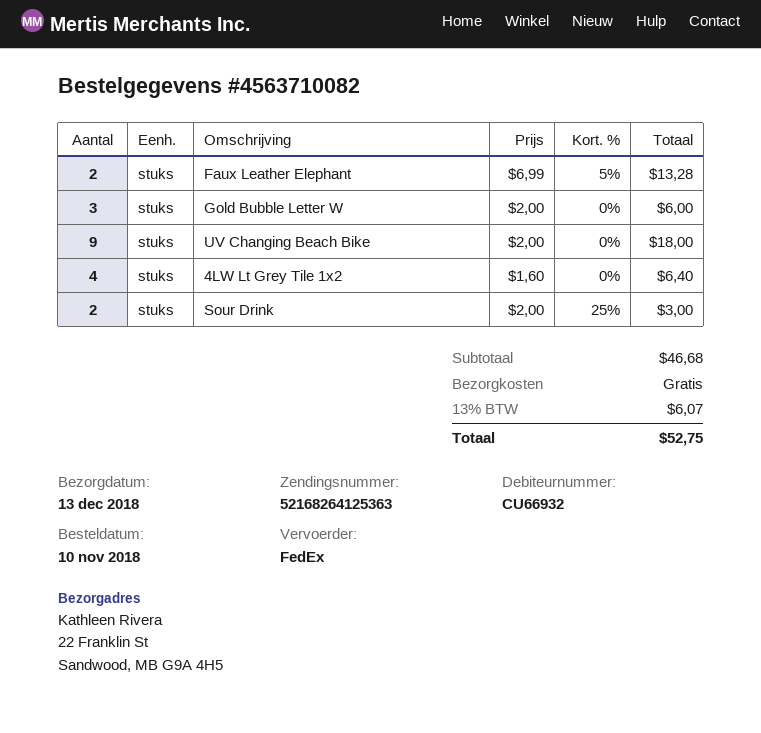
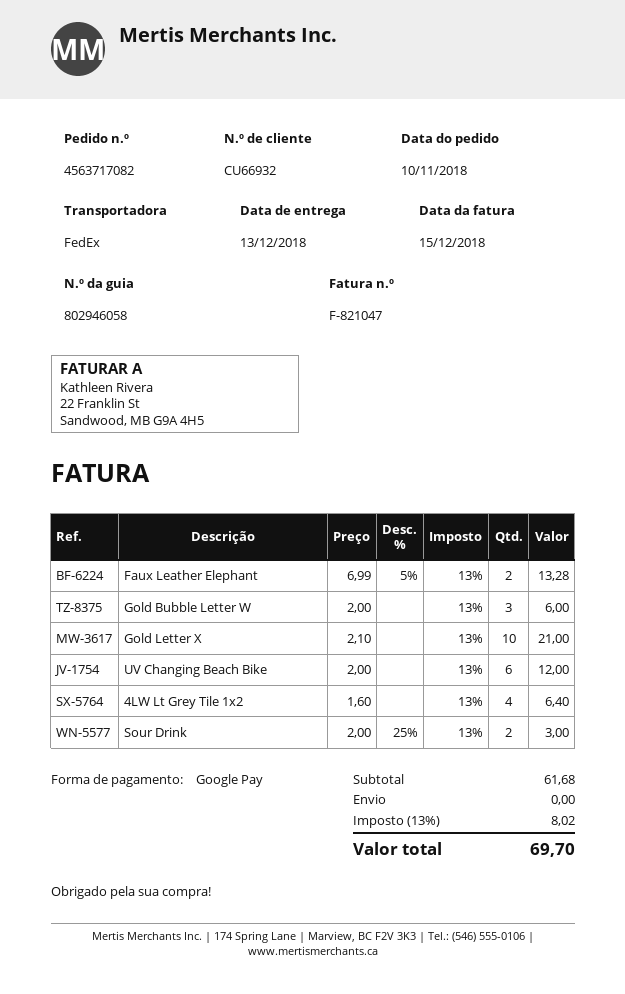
order number: 4563710082 -> 4563717082
UV Changing Beach Bike: 9 x 2.00 = 18.00 -> 6 x 2.00 = 12.00
Gold Letter X: none -> 10 x 2.10 = 21.00
subtotal: 46.68 -> 61.68
tax: 13% = 6.07 -> 13% = 8.02
total: 52.75 -> 69.70

